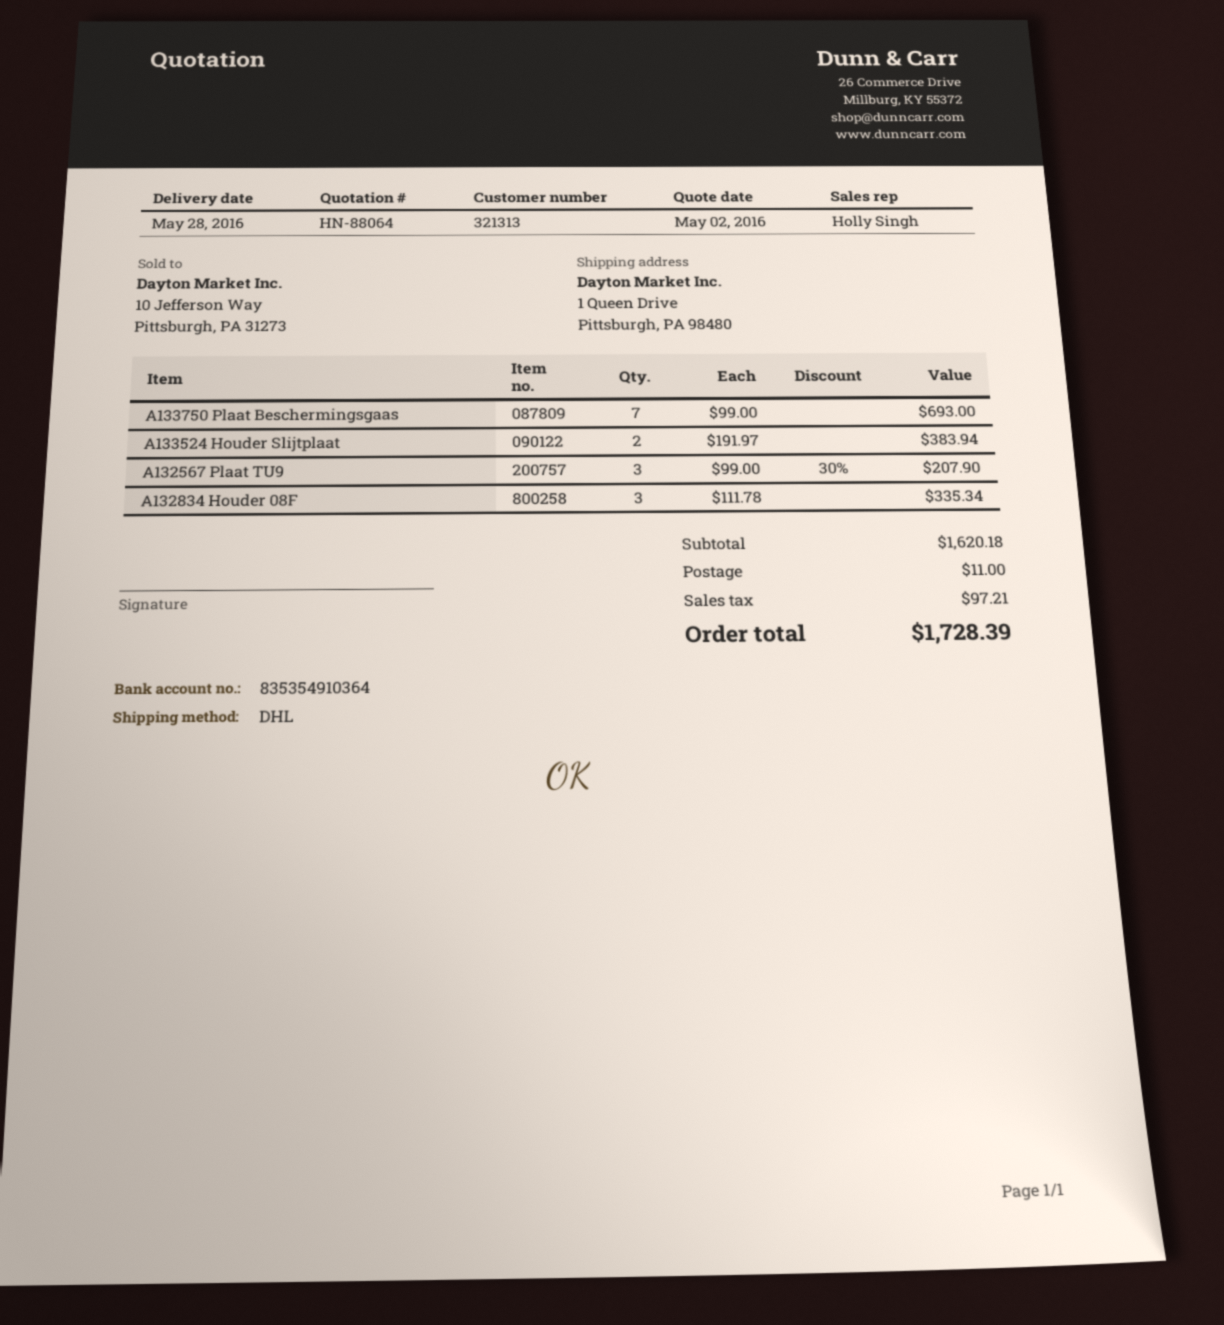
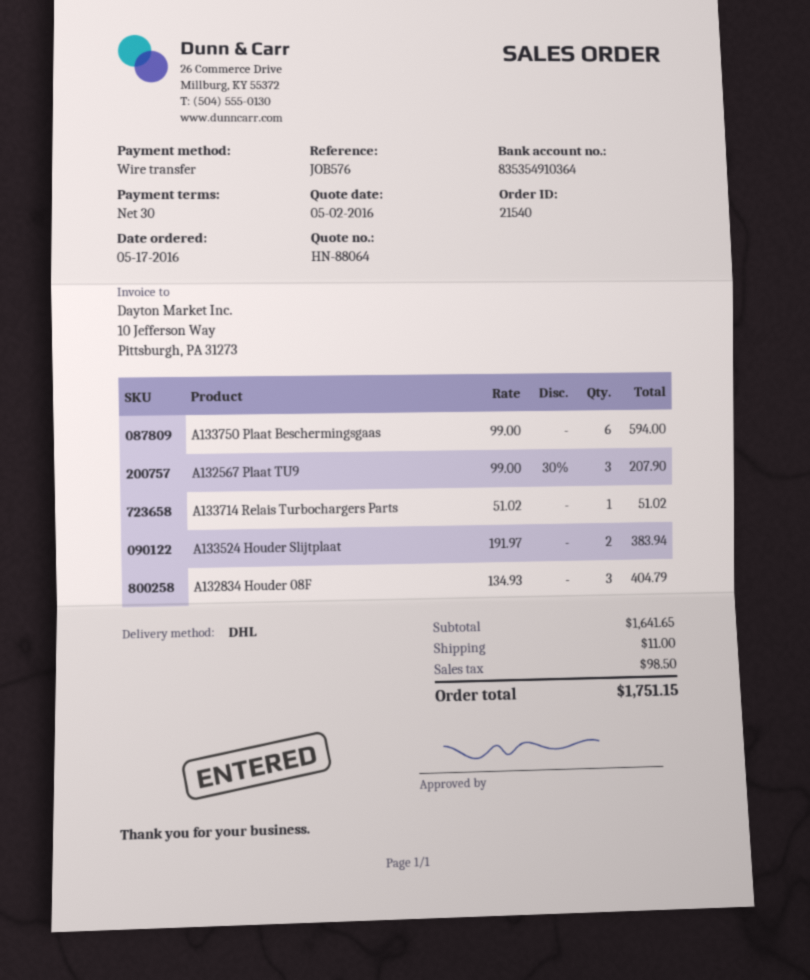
A133750 Plaat Beschermingsgaas: 7 x 99.00 = 693.00 -> 6 x 99.00 = 594.00
A132834 Houder 08F: 3 x 111.78 = 335.34 -> 3 x 134.93 = 404.79
A133714 Relais Turbochargers Parts: none -> 1 x 51.02 = 51.02
subtotal: 1620.18 -> 1641.65
tax: 97.21 -> 98.50
total: 1728.39 -> 1751.15

